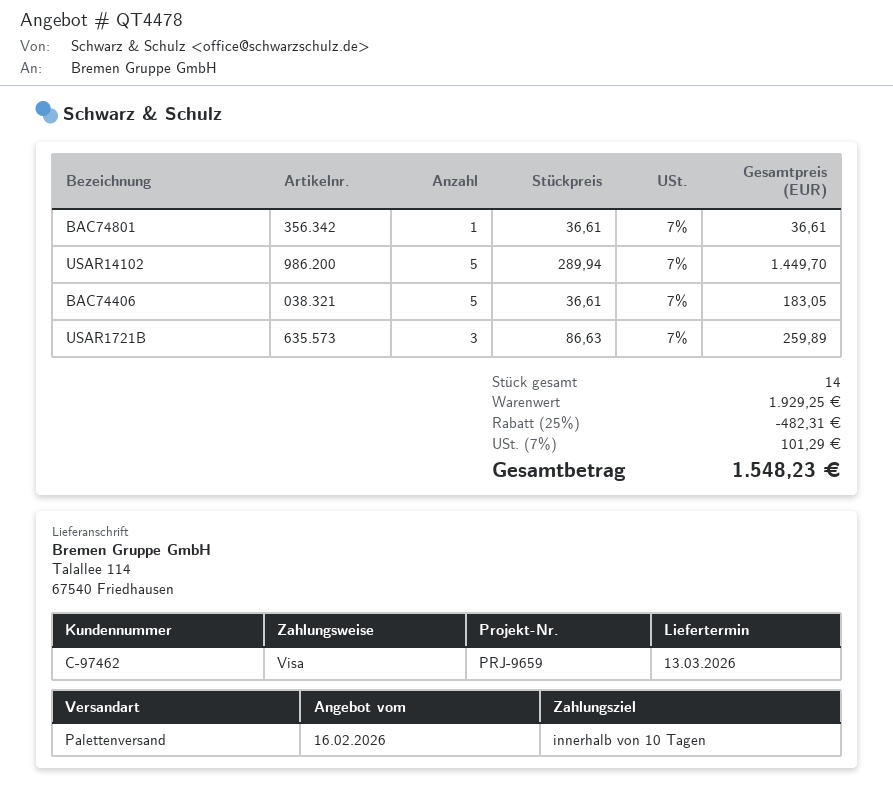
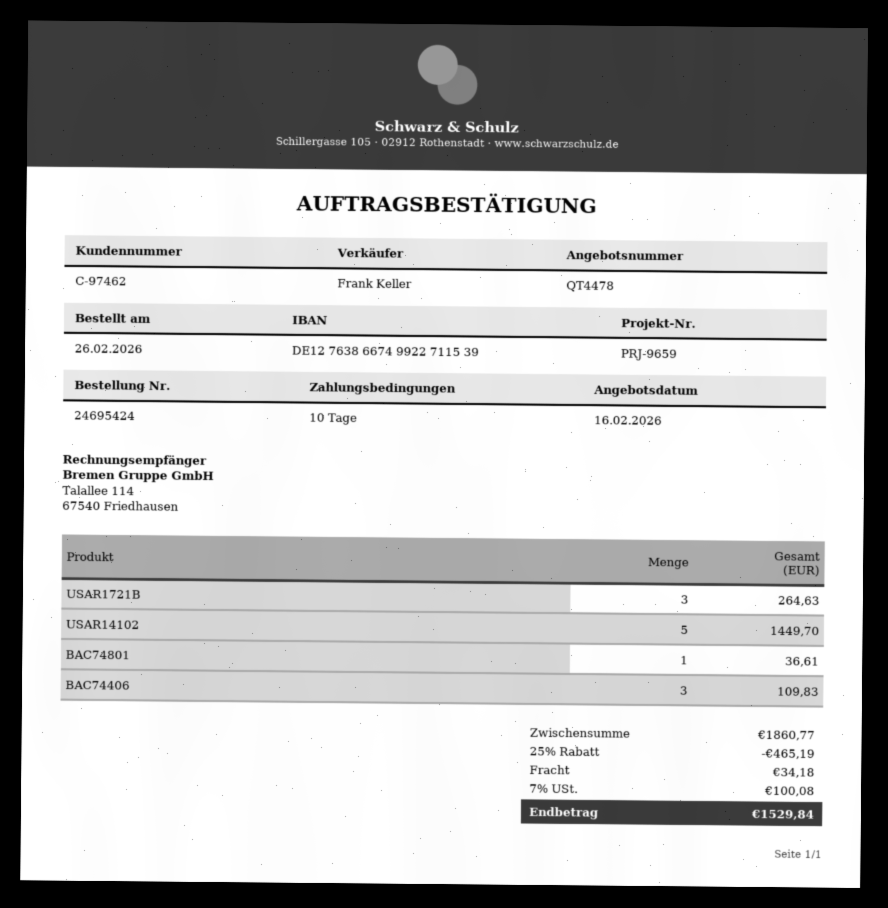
BAC74406: 5 for 183.05 -> 3 for 109.83
USAR1721B: 3 for 259.89 -> 3 for 264.63
subtotal: 1929.25 -> 1860.77
discount: 25% = 482.31 -> 25% = 465.19
shipping: none -> 34.18
tax: 7% = 101.29 -> 7% = 100.08
total: 1548.23 -> 1529.84

